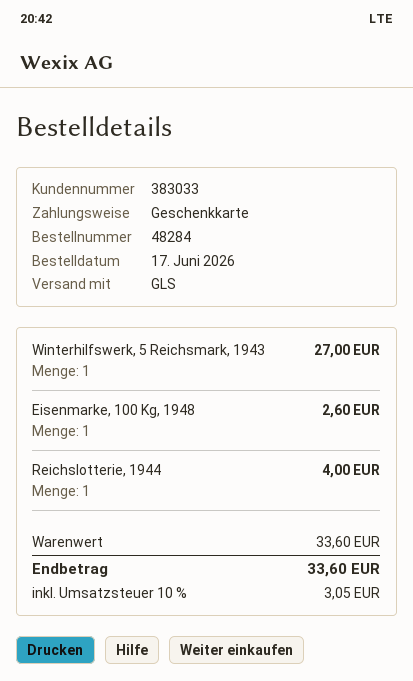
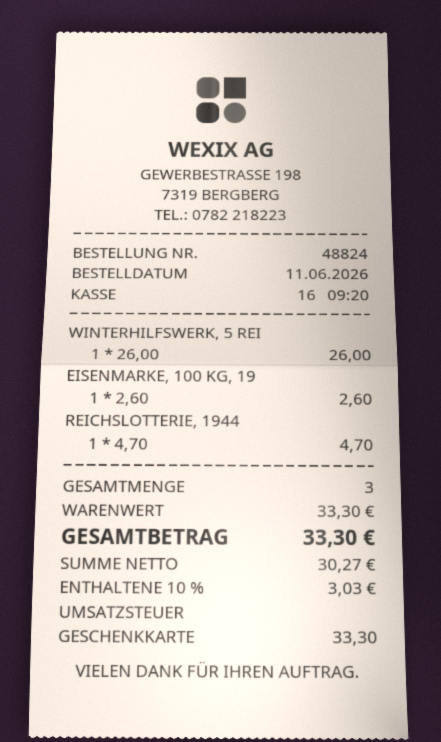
order number: 48284 -> 48824
order date: 2026-06-17 -> 2026-06-11
Winterhilfswerk, 5 Reichsmark, 1943: 1 for 27.00 -> 1 for 26.00
Reichslotterie, 1944: 1 for 4.00 -> 1 for 4.70
subtotal: 33.60 -> 33.30
tax: 10% = 3.05 -> 10% = 3.03
total: 33.60 -> 33.30

